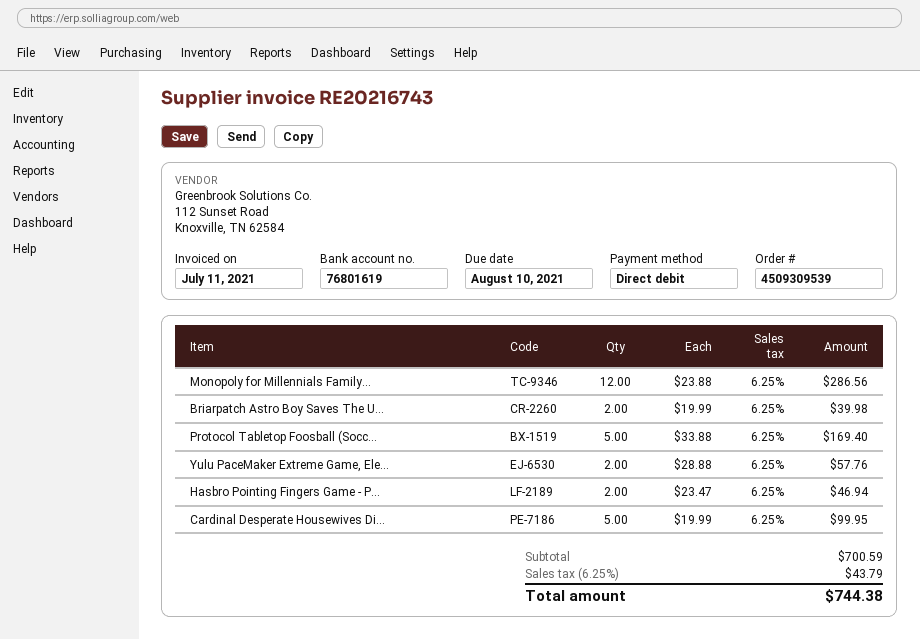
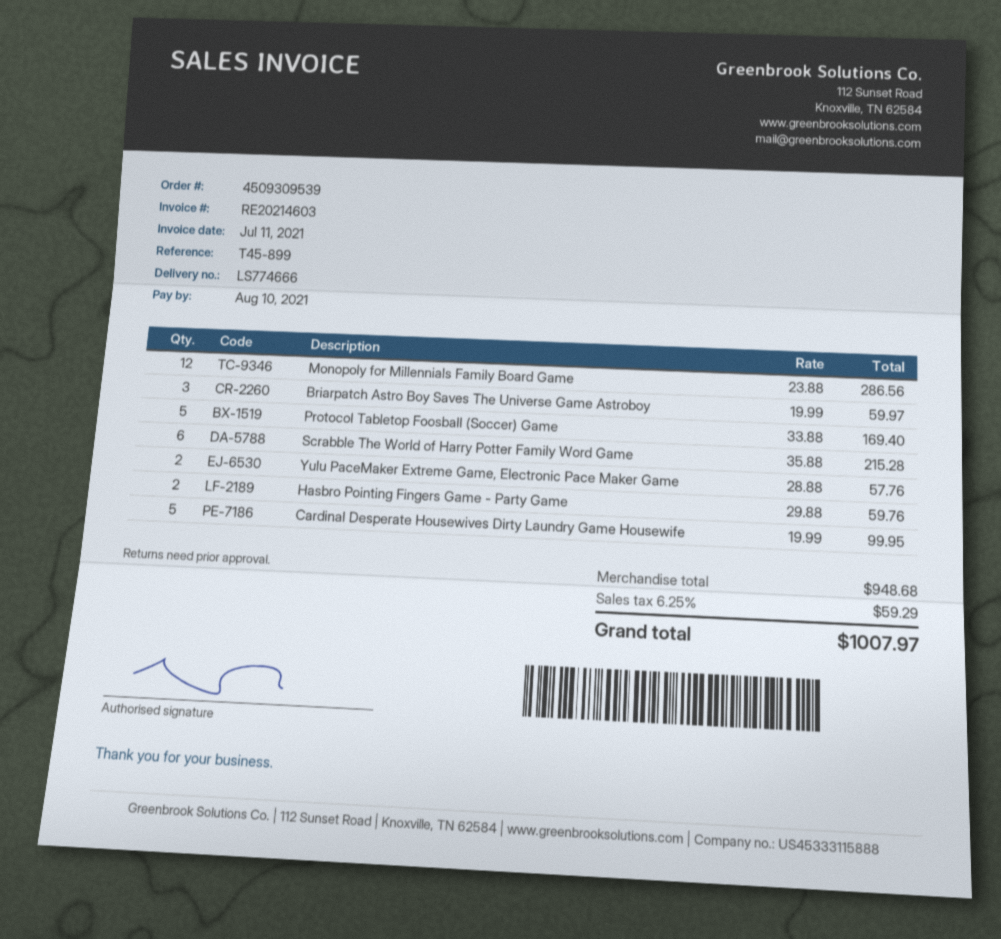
invoice number: RE20216743 -> RE20214603
Briarpatch Astro Boy Saves The U...: 2 x 19.99 = 39.98 -> 3 x 19.99 = 59.97
Hasbro Pointing Fingers Game - P...: 2 x 23.47 = 46.94 -> 2 x 29.88 = 59.76
Scrabble The World of Harry Potter Family Word Game: none -> 6 x 35.88 = 215.28
subtotal: 700.59 -> 948.68
tax: 6.25% = 43.79 -> 6.25% = 59.29
total: 744.38 -> 1007.97

